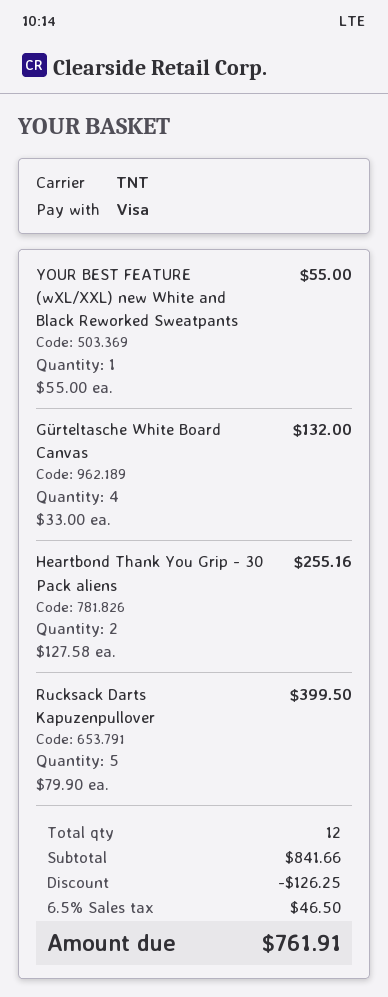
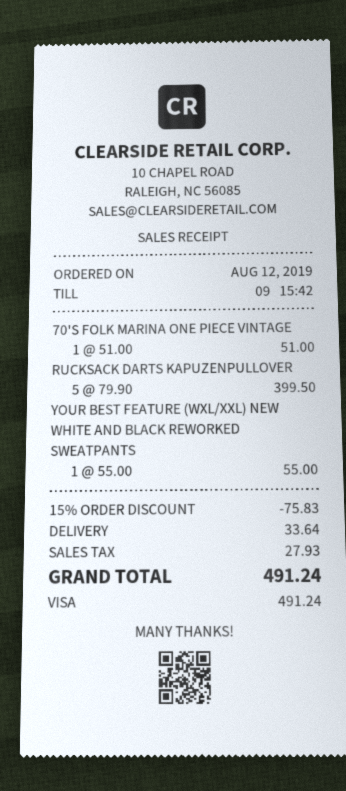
Gürteltasche White Board Canvas: 4 x 33.00 = 132.00 -> none
Heartbond Thank You Grip - 30 Pack aliens: 2 x 127.58 = 255.16 -> none
70'S FOLK MARINA ONE PIECE VINTAGE: none -> 1 x 51.00 = 51.00
discount: 126.25 -> 75.83
shipping: none -> 33.64
tax: 46.50 -> 27.93
total: 761.91 -> 491.24

